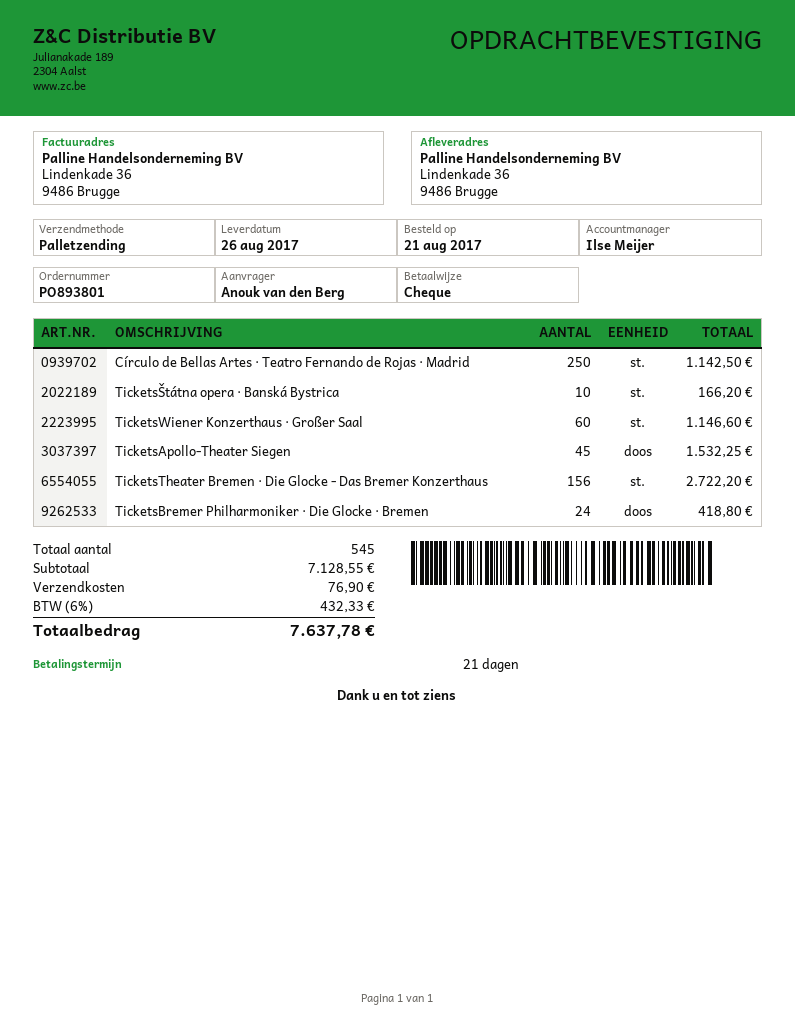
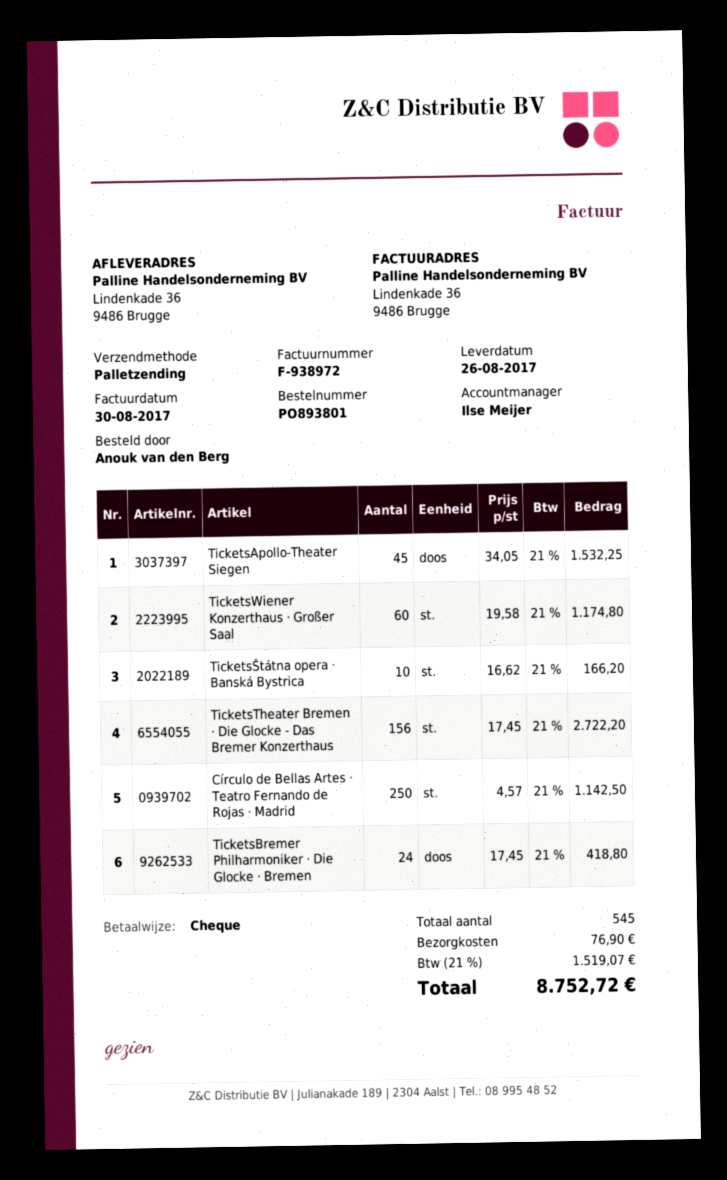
TicketsWiener Konzerthaus · Großer Saal: 60 for 1146.60 -> 60 for 1174.80
tax: 6% = 432.33 -> 21% = 1519.07
total: 7637.78 -> 8752.72

